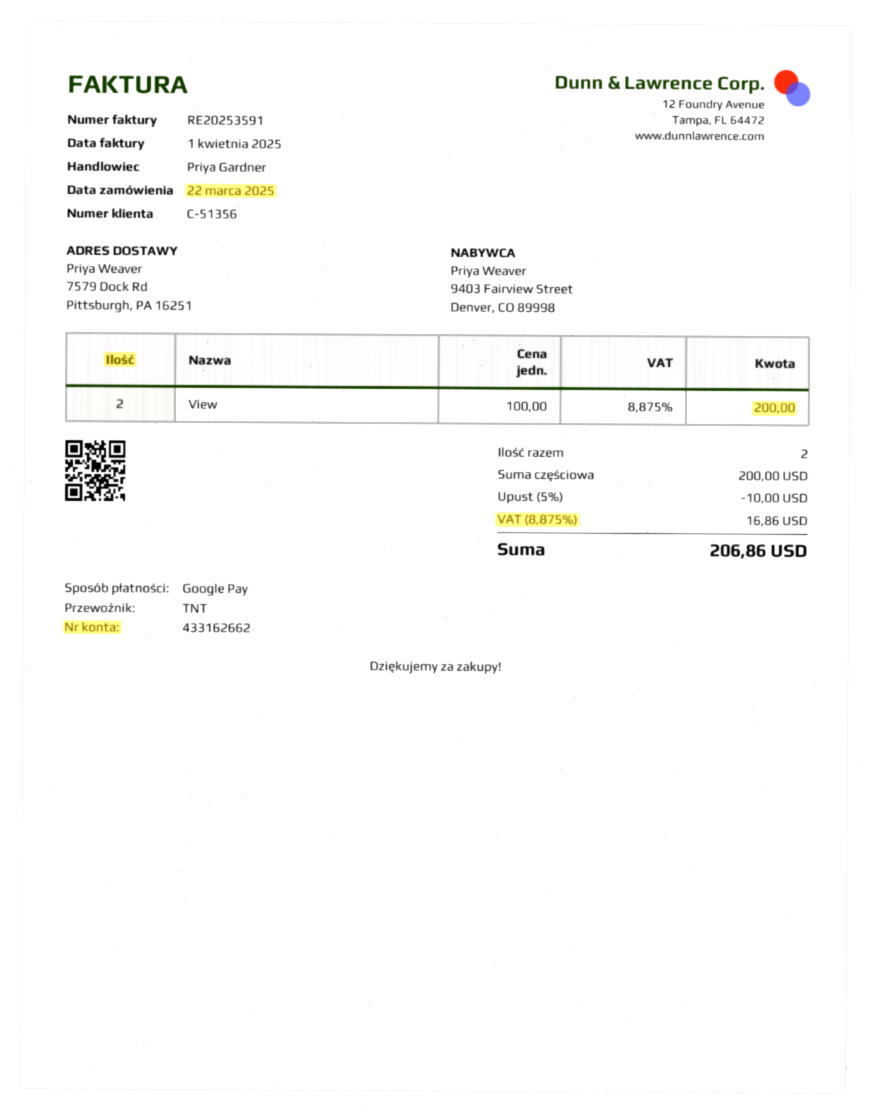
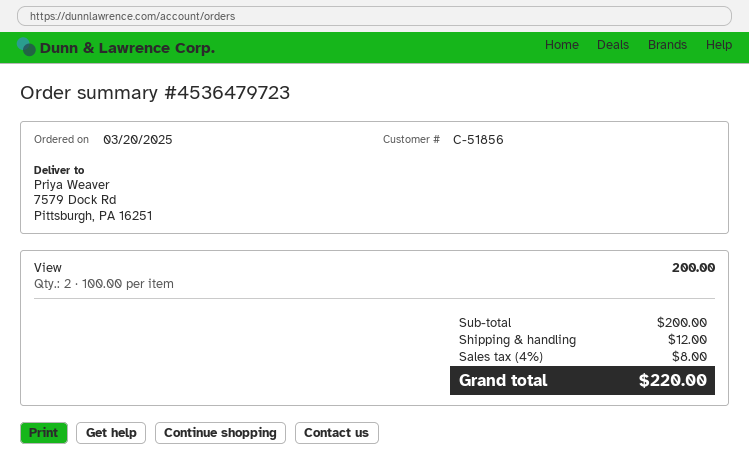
order date: 2025-03-22 -> 2025-03-20
customer number: C-51356 -> C-51856
discount: 5% = 10.00 -> none
shipping: none -> 12.00
tax: 8.875% = 16.86 -> 4% = 8.00
total: 206.86 -> 220.00

